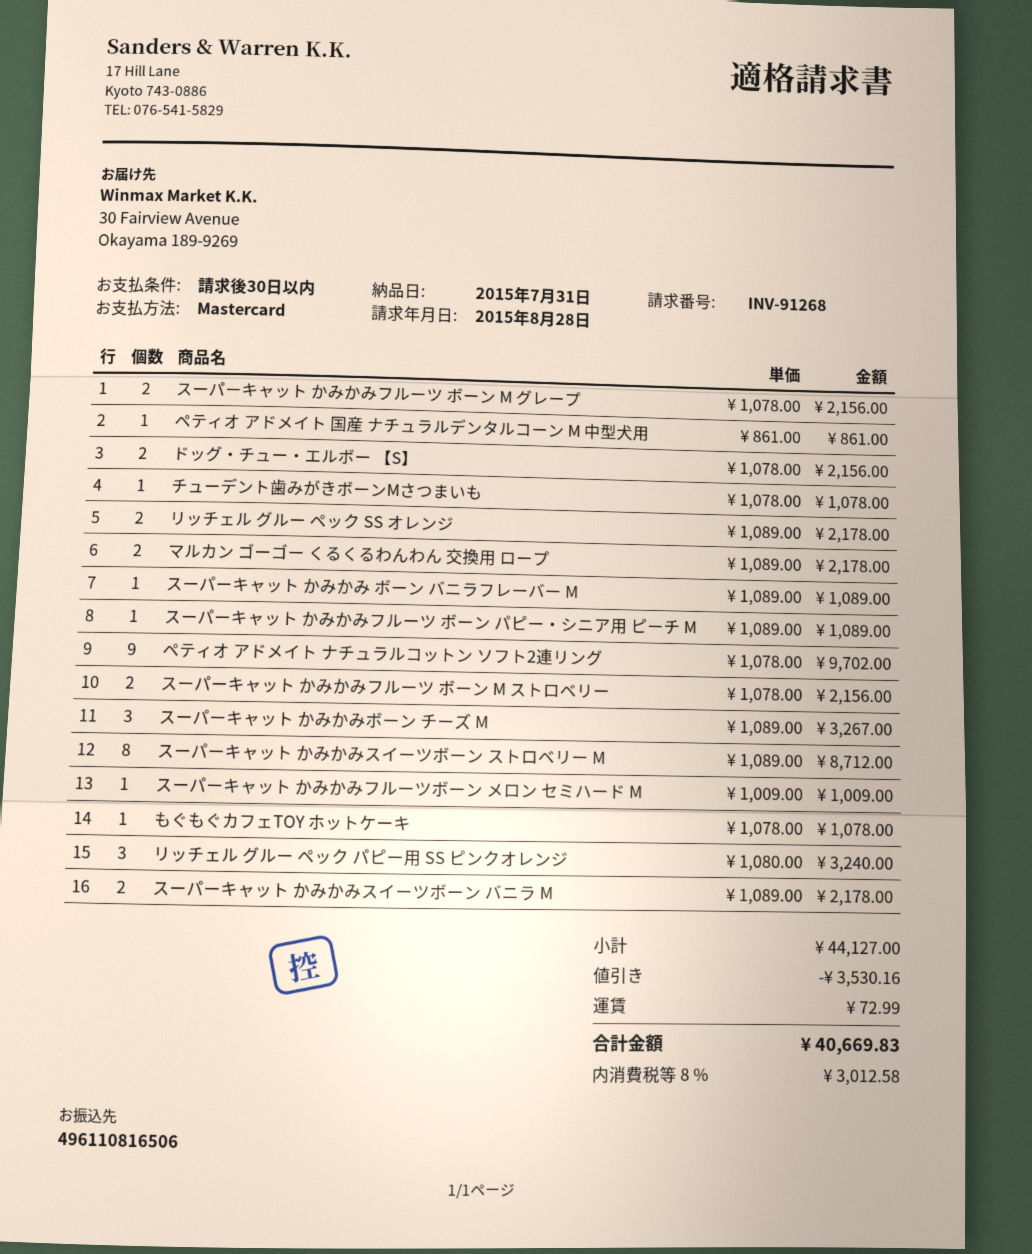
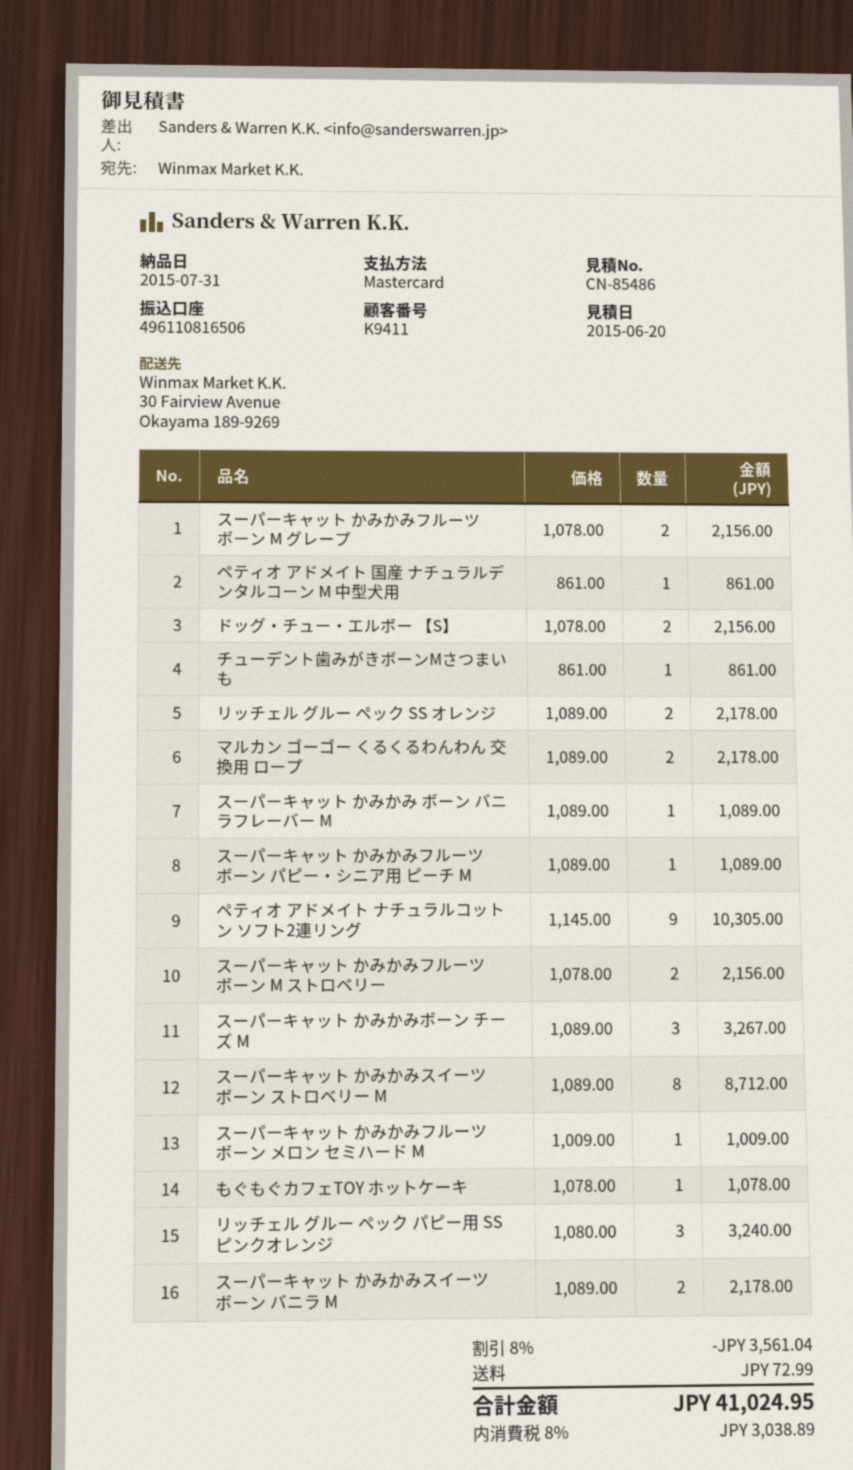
チューデント歯みがきボーンMさつまいも: 1 x 1078.00 = 1078.00 -> 1 x 861.00 = 861.00
ペティオ アドメイト ナチュラルコットン ソフト2連リング: 9 x 1078.00 = 9702.00 -> 9 x 1145.00 = 10305.00
discount: 3530.16 -> 3561.04
tax: 8% = 3012.58 -> 8% = 3038.89
total: 40669.83 -> 41024.95

